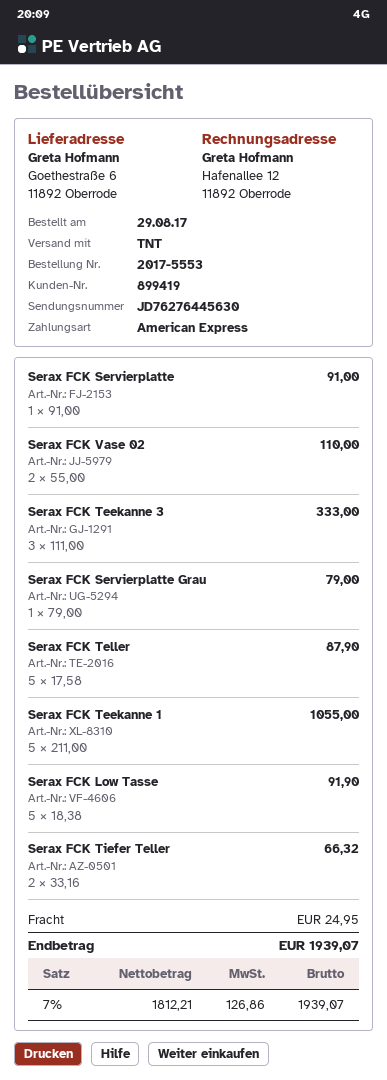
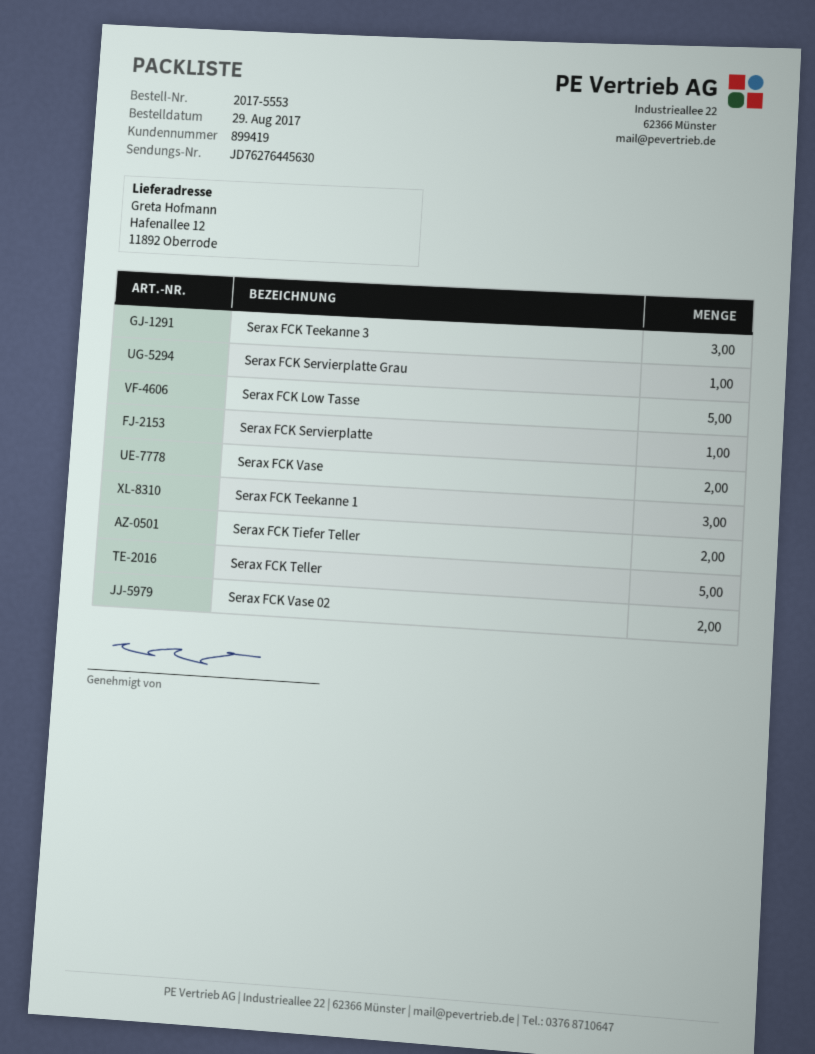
ship to: Goethestraße 6, 11892 Oberrode -> Hafenallee 12, 11892 Oberrode
Serax FCK Teekanne 1: 5 -> 3
Serax FCK Vase: none -> 2

